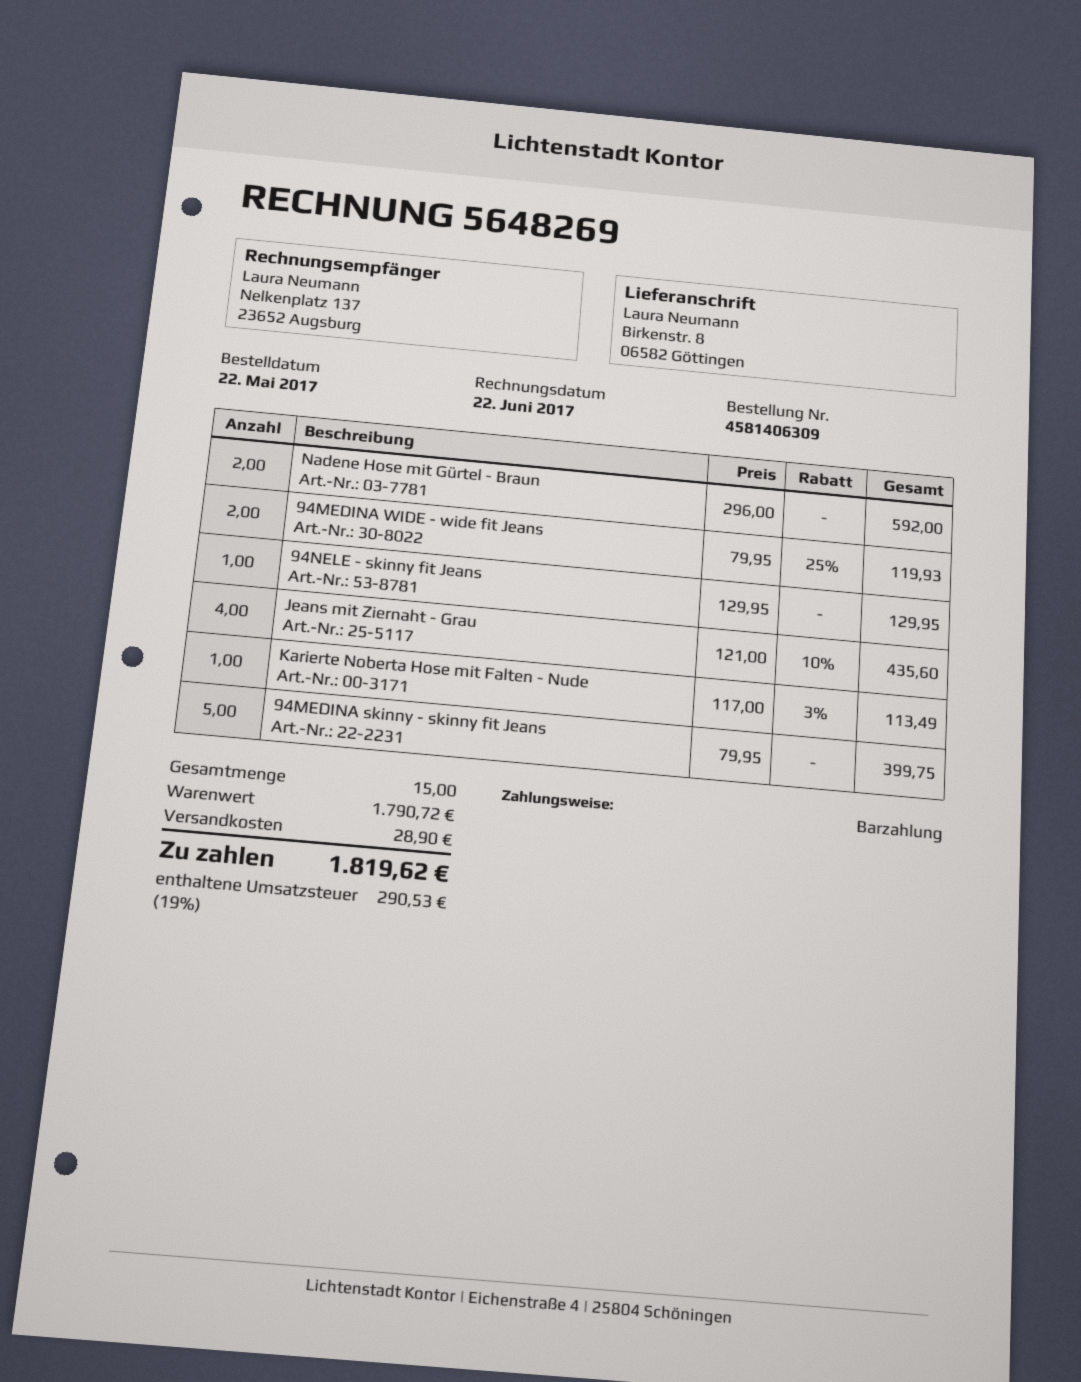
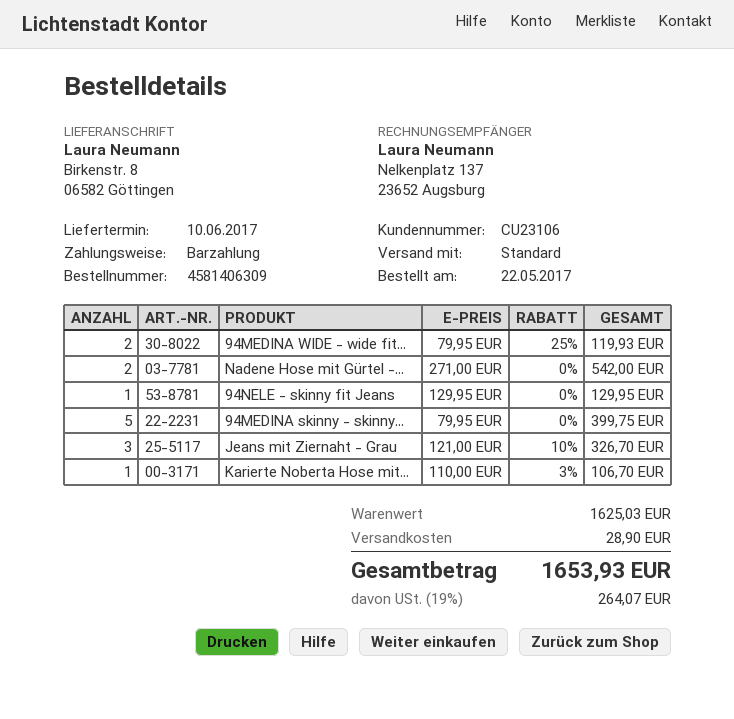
Nadene Hose mit Gürtel - Braun: 2 x 296.00 = 592.00 -> 2 x 271.00 = 542.00
Jeans mit Ziernaht - Grau: 4 x 121.00 - 10% = 435.60 -> 3 x 121.00 - 10% = 326.70
Karierte Noberta Hose mit Falten - Nude: 1 x 117.00 - 3% = 113.49 -> 1 x 110.00 - 3% = 106.70
subtotal: 1790.72 -> 1625.03
tax: 19% = 290.53 -> 19% = 264.07
total: 1819.62 -> 1653.93

